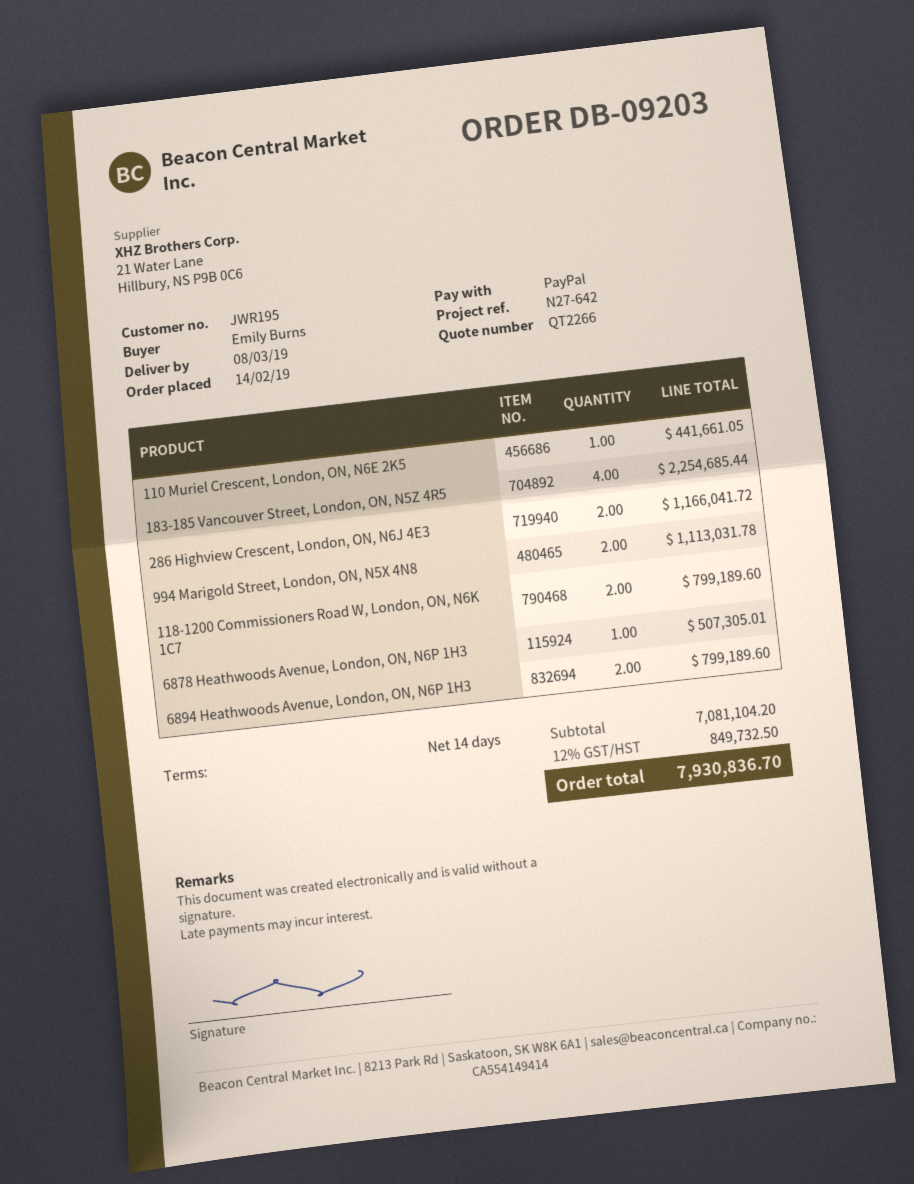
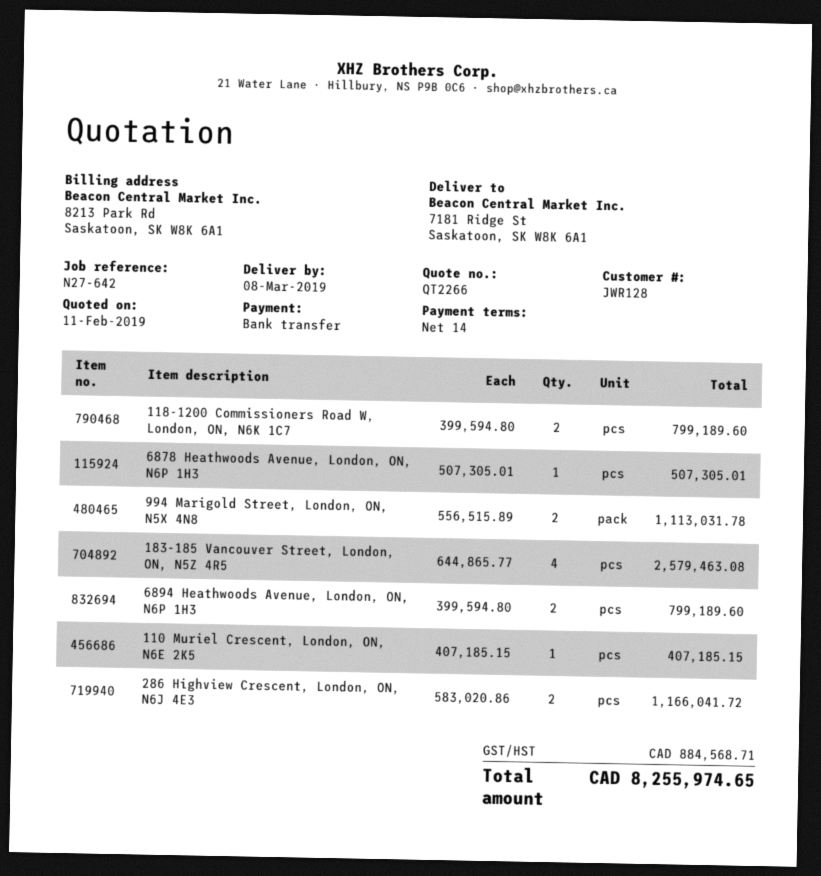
customer number: JWR195 -> JWR128
payment method: PayPal -> bank transfer
110 Muriel Crescent, London, ON, N6E 2K5: 1 for 441661.05 -> 1 for 407185.15
183-185 Vancouver Street, London, ON, N5Z 4R5: 4 for 2254685.44 -> 4 for 2579463.08
tax: 849732.50 -> 884568.71
total: 7930836.70 -> 8255974.65

